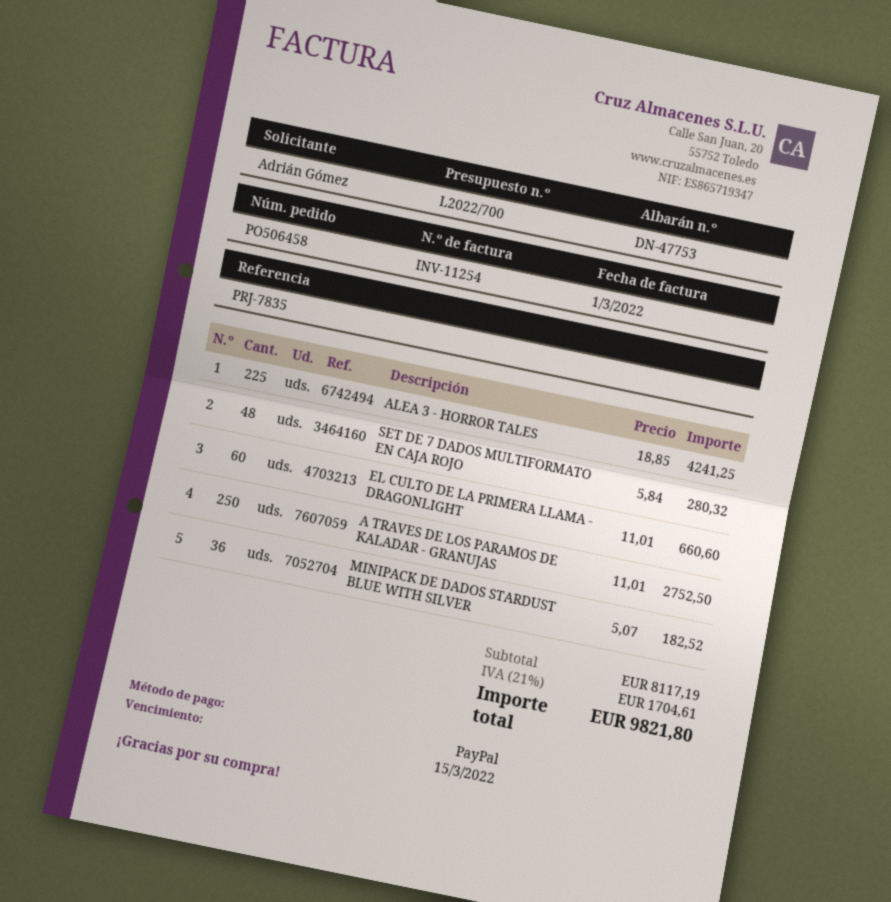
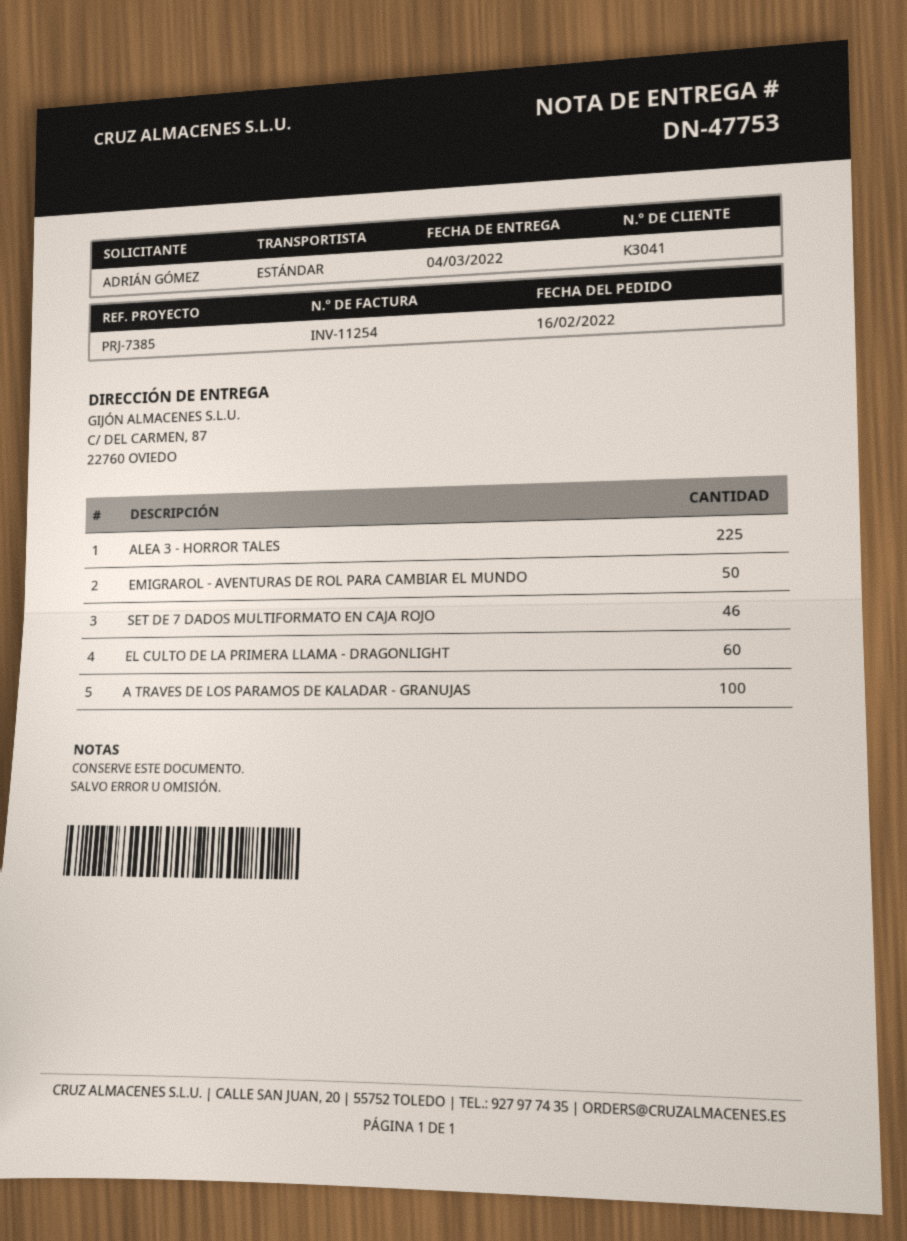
reference: PRJ-7835 -> PRJ-7385
SET DE 7 DADOS MULTIFORMATO EN CAJA ROJO: 48 -> 46
A TRAVES DE LOS PARAMOS DE KALADAR - GRANUJAS: 250 -> 100
MINIPACK DE DADOS STARDUST BLUE WITH SILVER: 36 -> none
EMIGRAROL - AVENTURAS DE ROL PARA CAMBIAR EL MUNDO: none -> 50

